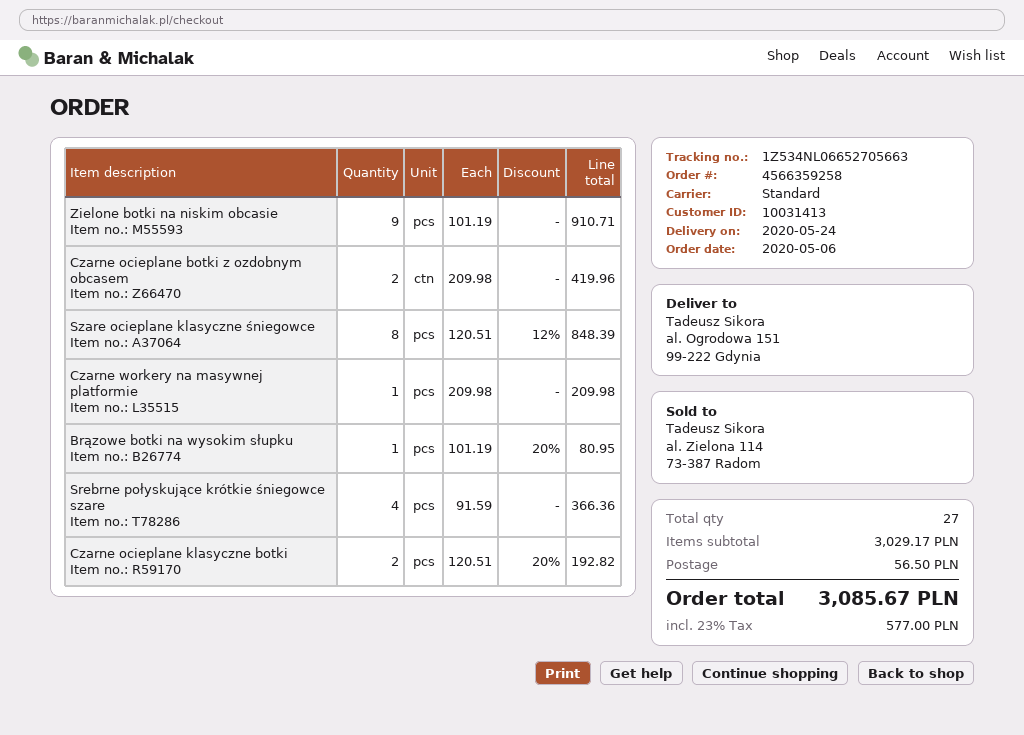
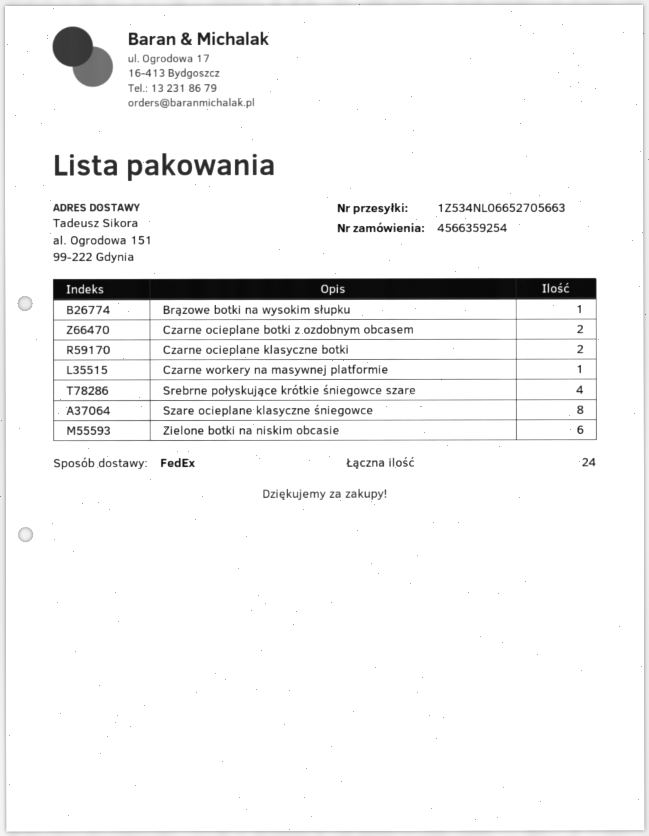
order number: 4566359258 -> 4566359254
shipping method: standard -> FedEx
Zielone botki na niskim obcasie: 9 -> 6
total quantity: 27 -> 24

